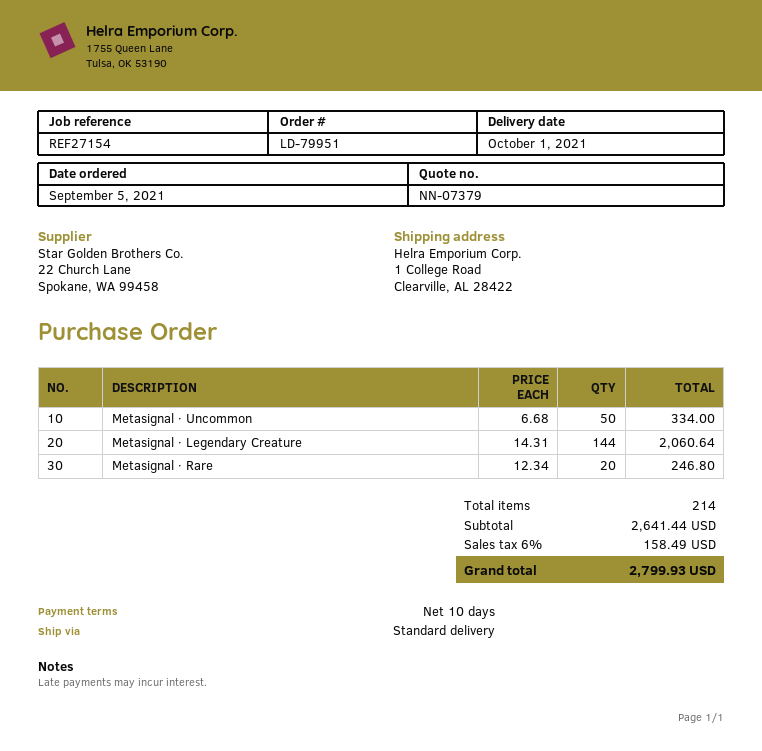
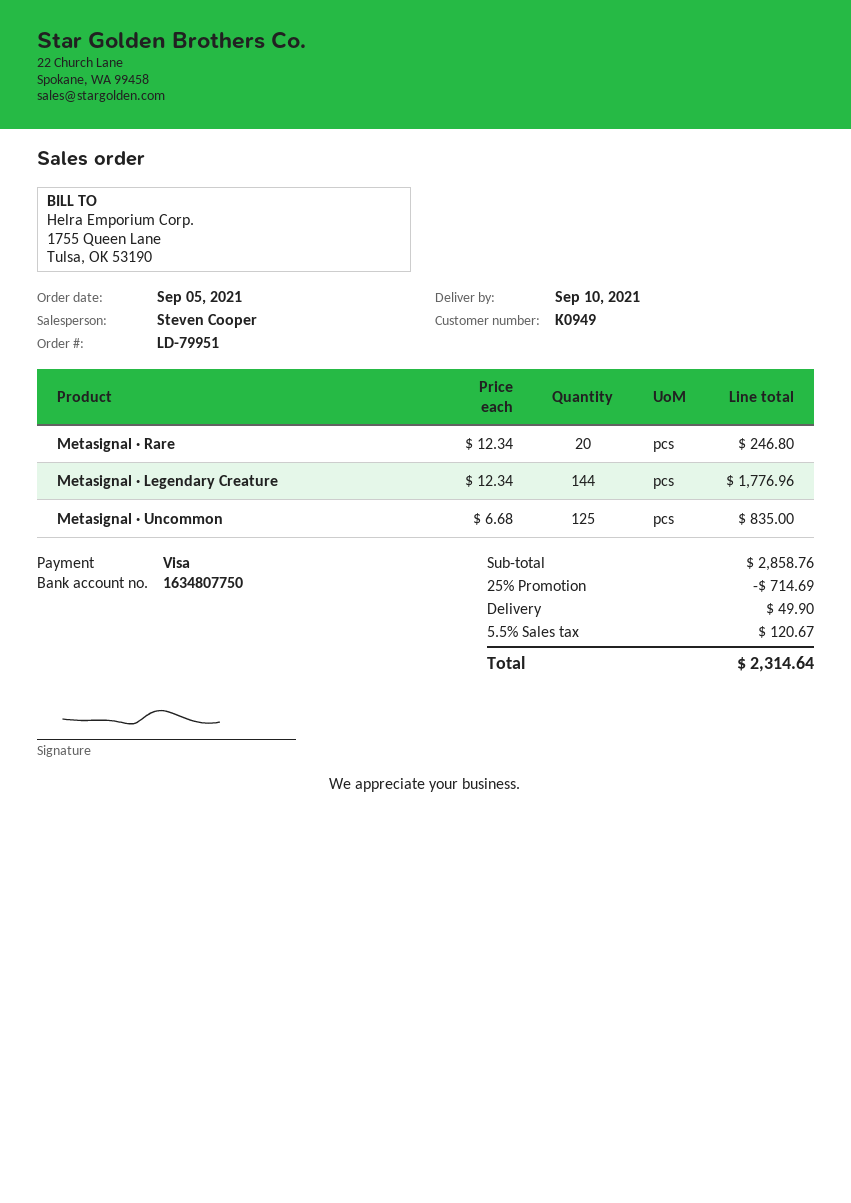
delivery date: 2021-10-01 -> 2021-09-10
Metasignal · Uncommon: 50 x 6.68 = 334.00 -> 125 x 6.68 = 835.00
Metasignal · Legendary Creature: 144 x 14.31 = 2060.64 -> 144 x 12.34 = 1776.96
subtotal: 2641.44 -> 2858.76
discount: none -> 25% = 714.69
shipping: none -> 49.90
tax: 6% = 158.49 -> 5.5% = 120.67
total: 2799.93 -> 2314.64

